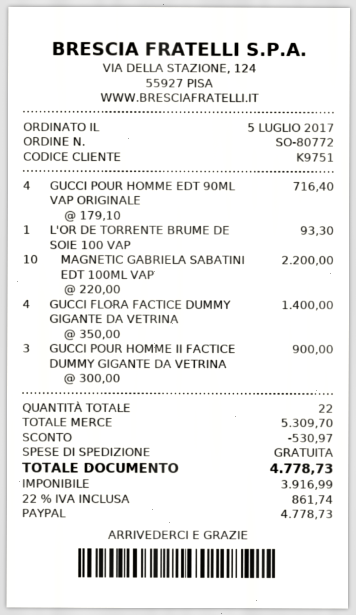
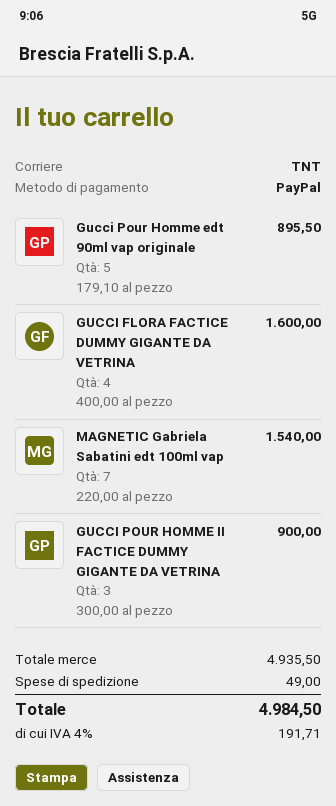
GUCCI POUR HOMME EDT 90ML VAP ORIGINALE: 4 x 179.10 = 716.40 -> 5 x 179.10 = 895.50
L'OR DE TORRENTE BRUME DE SOIE 100 VAP: 1 x 93.30 = 93.30 -> none
MAGNETIC GABRIELA SABATINI EDT 100ML VAP: 10 x 220.00 = 2200.00 -> 7 x 220.00 = 1540.00
GUCCI FLORA FACTICE DUMMY GIGANTE DA VETRINA: 4 x 350.00 = 1400.00 -> 4 x 400.00 = 1600.00
subtotal: 5309.70 -> 4935.50
discount: 530.97 -> none
shipping: 0.00 -> 49.00
tax: 22% = 861.74 -> 4% = 191.71
total: 4778.73 -> 4984.50

